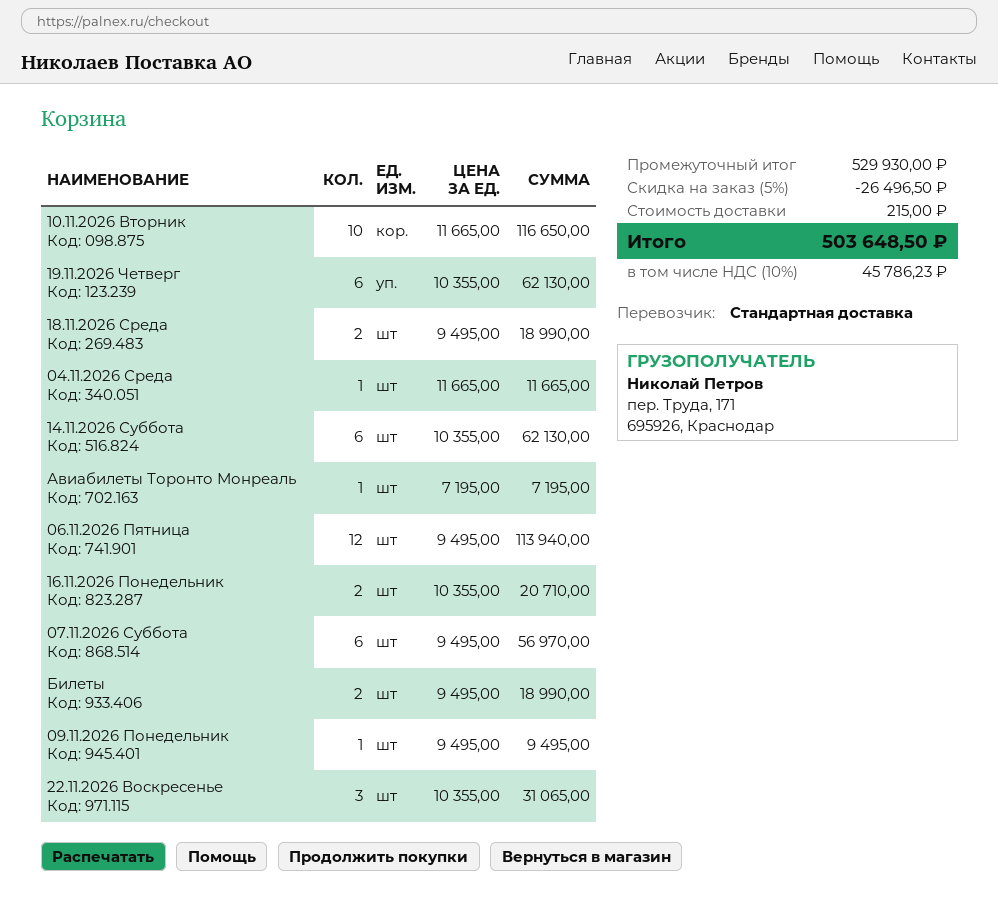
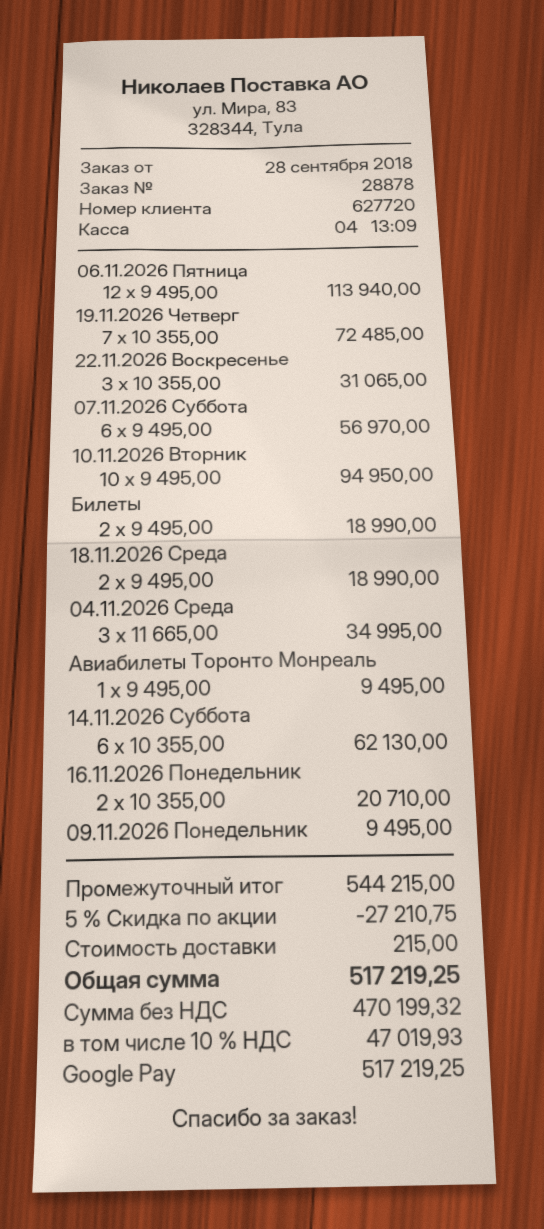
10.11.2026 Вторник: 10 x 11665.00 = 116650.00 -> 10 x 9495.00 = 94950.00
19.11.2026 Четверг: 6 x 10355.00 = 62130.00 -> 7 x 10355.00 = 72485.00
04.11.2026 Среда: 1 x 11665.00 = 11665.00 -> 3 x 11665.00 = 34995.00
Авиабилеты Торонто Монреаль: 1 x 7195.00 = 7195.00 -> 1 x 9495.00 = 9495.00
subtotal: 529930.00 -> 544215.00
discount: 5% = 26496.50 -> 5% = 27210.75
tax: 10% = 45786.23 -> 10% = 47019.93
total: 503648.50 -> 517219.25

